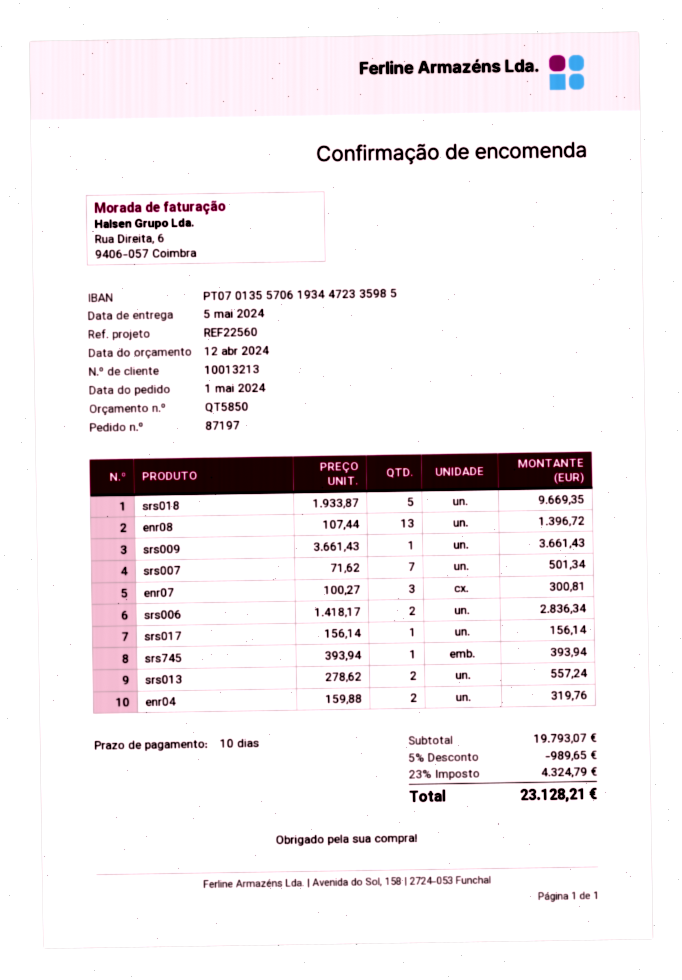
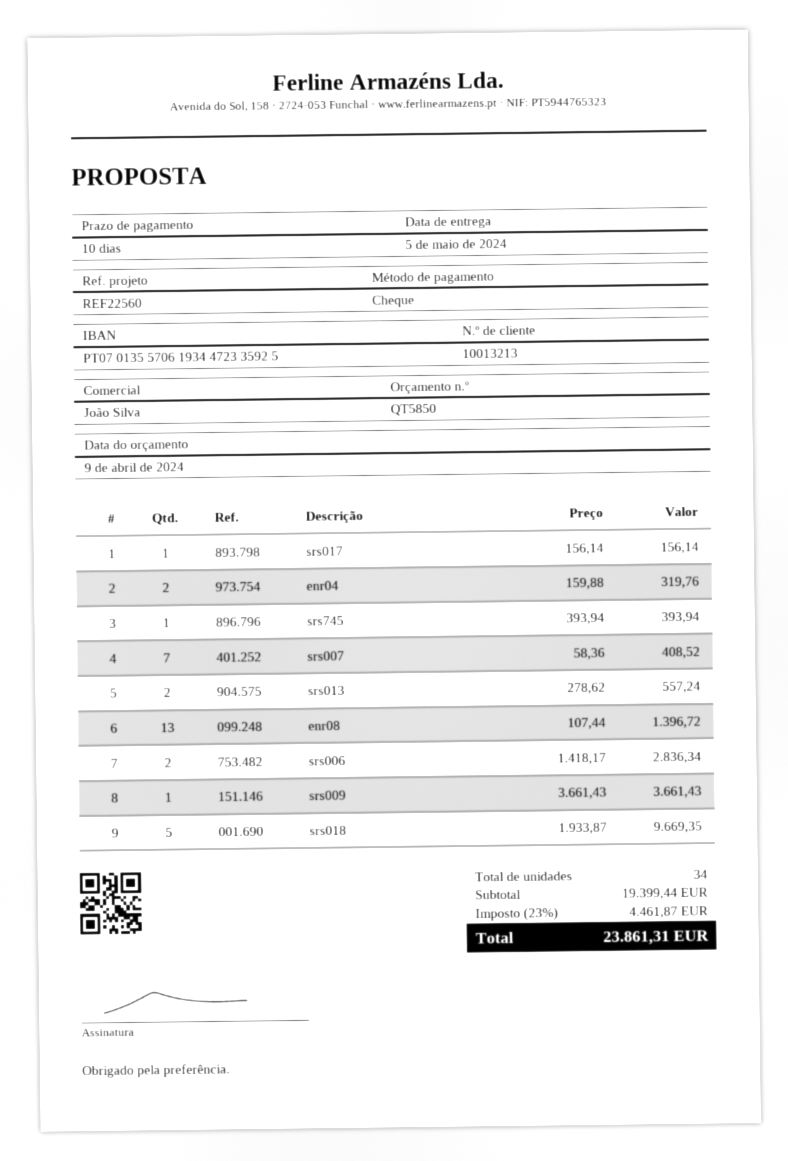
quote date: 2024-04-12 -> 2024-04-09
bank account: PT07013557061934472335985 -> PT07013557061934472335925
srs007: 7 x 71.62 = 501.34 -> 7 x 58.36 = 408.52
enr07: 3 x 100.27 = 300.81 -> none
subtotal: 19793.07 -> 19399.44
discount: 5% = 989.65 -> none
tax: 23% = 4324.79 -> 23% = 4461.87
total: 23128.21 -> 23861.31

